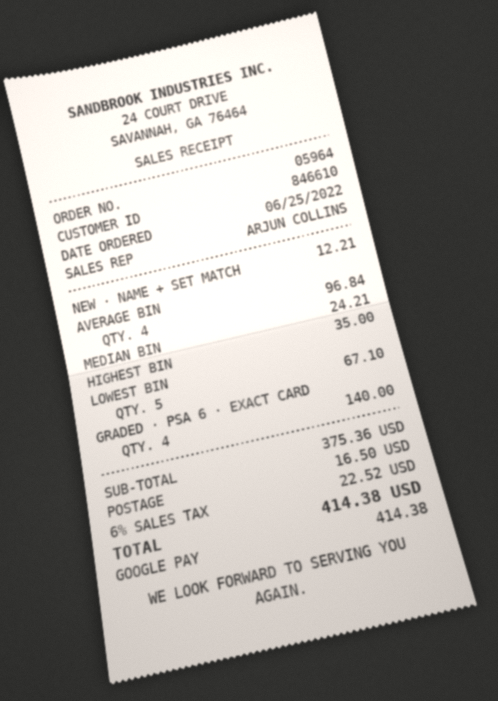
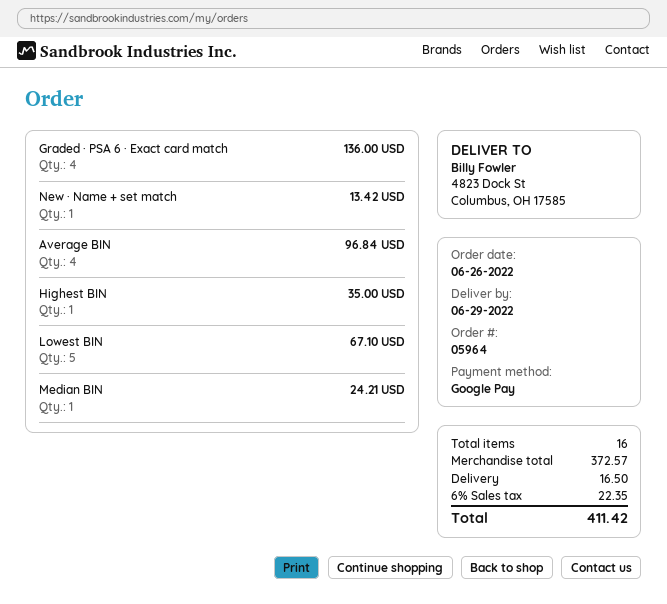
order date: 2022-06-25 -> 2022-06-26
NEW · NAME + SET MATCH: 1 for 12.21 -> 1 for 13.42
GRADED · PSA 6 · EXACT CARD: 4 for 140.00 -> 4 for 136.00
subtotal: 375.36 -> 372.57
tax: 6% = 22.52 -> 6% = 22.35
total: 414.38 -> 411.42

